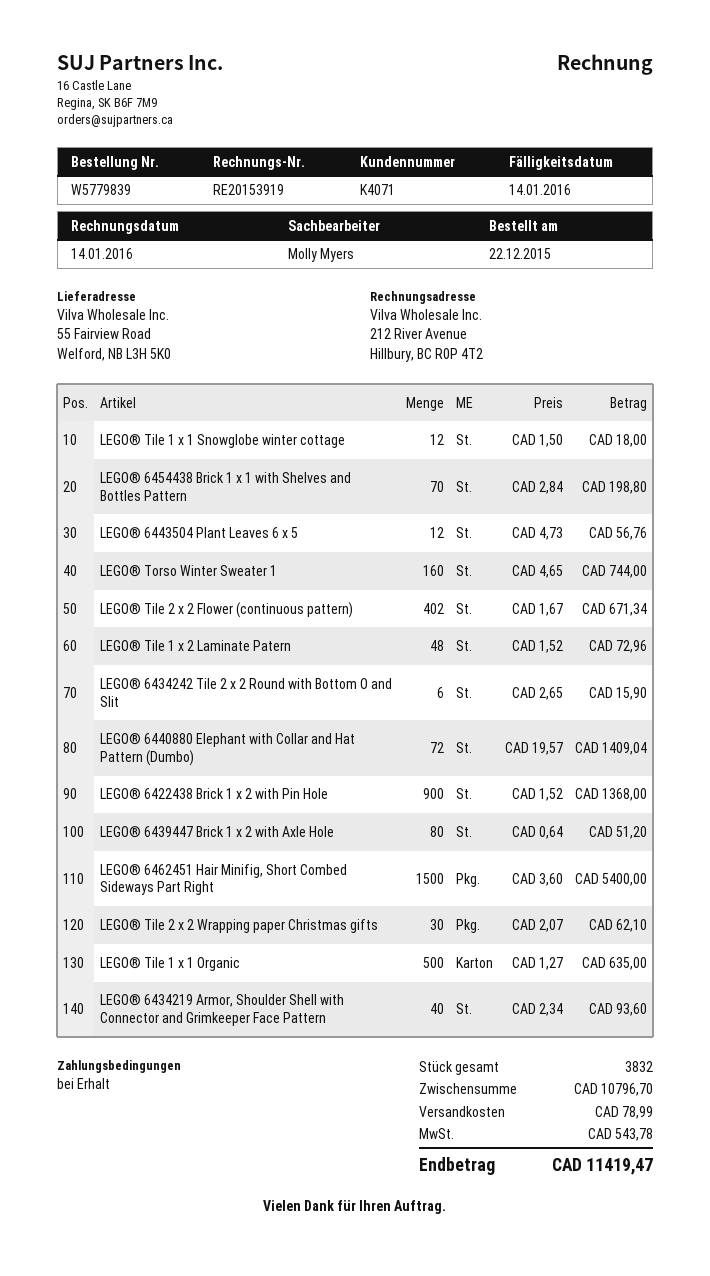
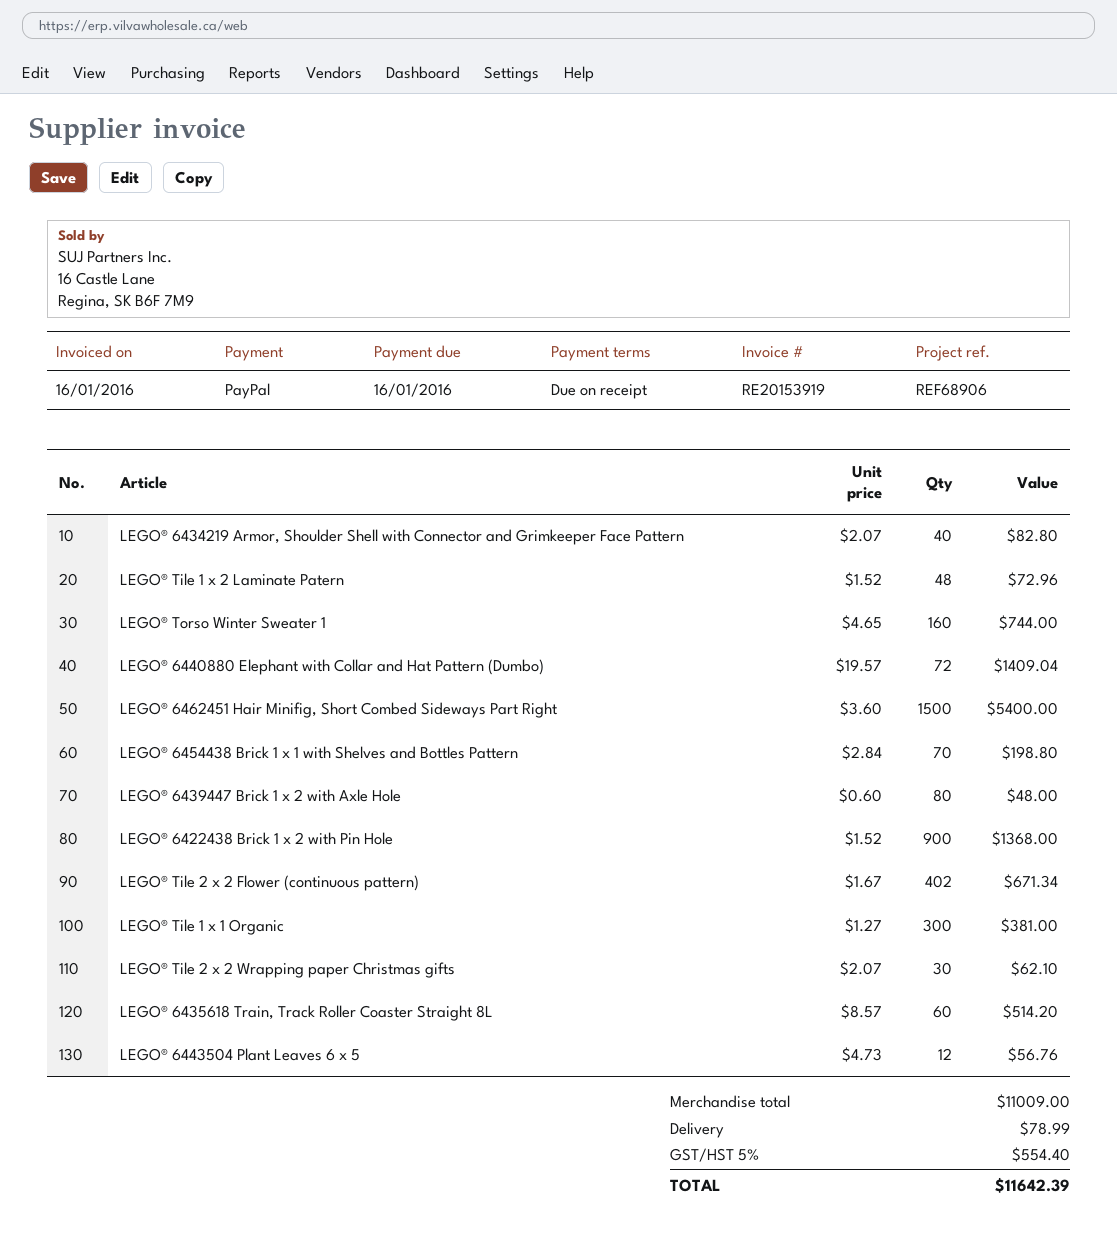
invoice date: 2016-01-14 -> 2016-01-16
due date: 2016-01-14 -> 2016-01-16
LEGO® Tile 1 x 1 Snowglobe winter cottage: 12 x 1.50 = 18.00 -> none
LEGO® 6434242 Tile 2 x 2 Round with Bottom O and Slit: 6 x 2.65 = 15.90 -> none
LEGO® 6439447 Brick 1 x 2 with Axle Hole: 80 x 0.64 = 51.20 -> 80 x 0.60 = 48.00
LEGO® Tile 1 x 1 Organic: 500 x 1.27 = 635.00 -> 300 x 1.27 = 381.00
LEGO® 6434219 Armor, Shoulder Shell with Connector and Grimkeeper Face Pattern: 40 x 2.34 = 93.60 -> 40 x 2.07 = 82.80
LEGO® 6435618 Train, Track Roller Coaster Straight 8L: none -> 60 x 8.57 = 514.20
subtotal: 10796.70 -> 11009.00
tax: 543.78 -> 554.40
total: 11419.47 -> 11642.39

